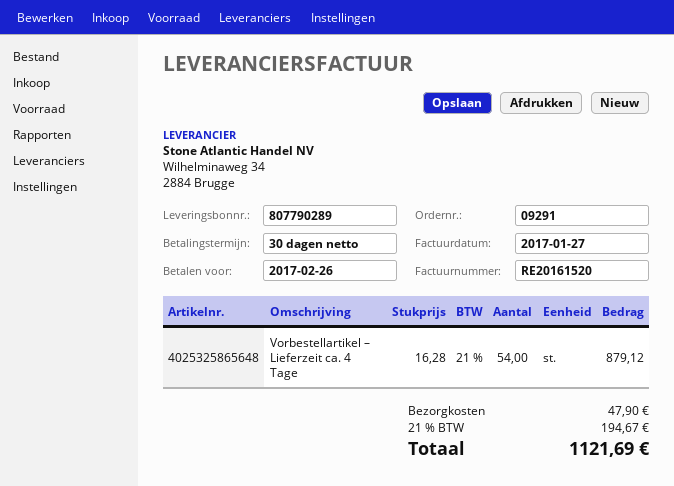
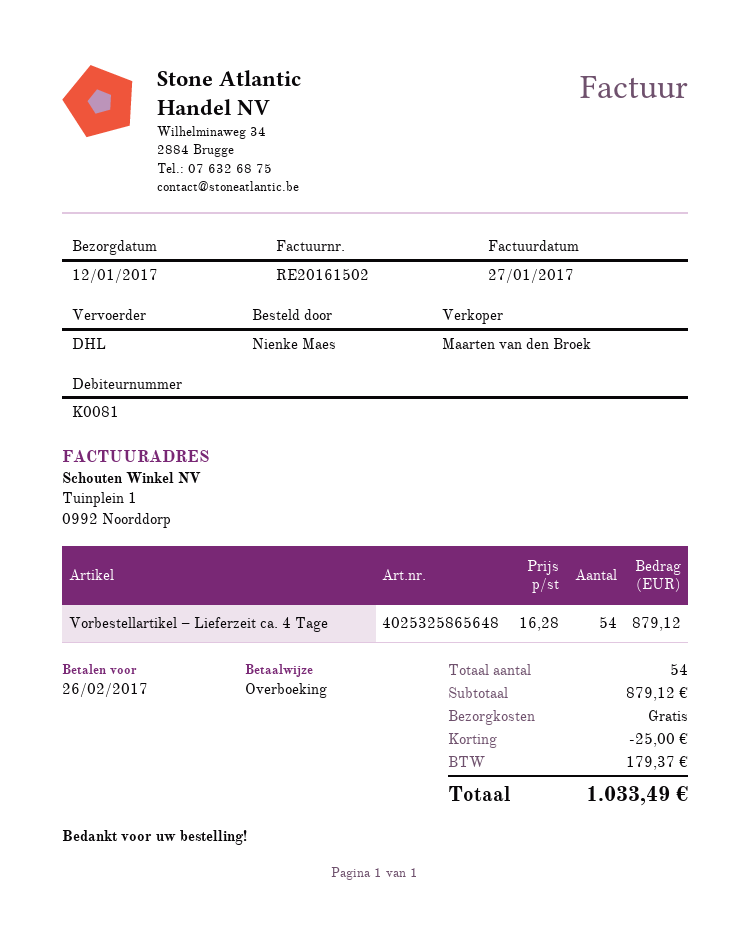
invoice number: RE20161520 -> RE20161502
discount: none -> 25.00
shipping: 47.90 -> 0.00
tax: 194.67 -> 179.37
total: 1121.69 -> 1033.49

